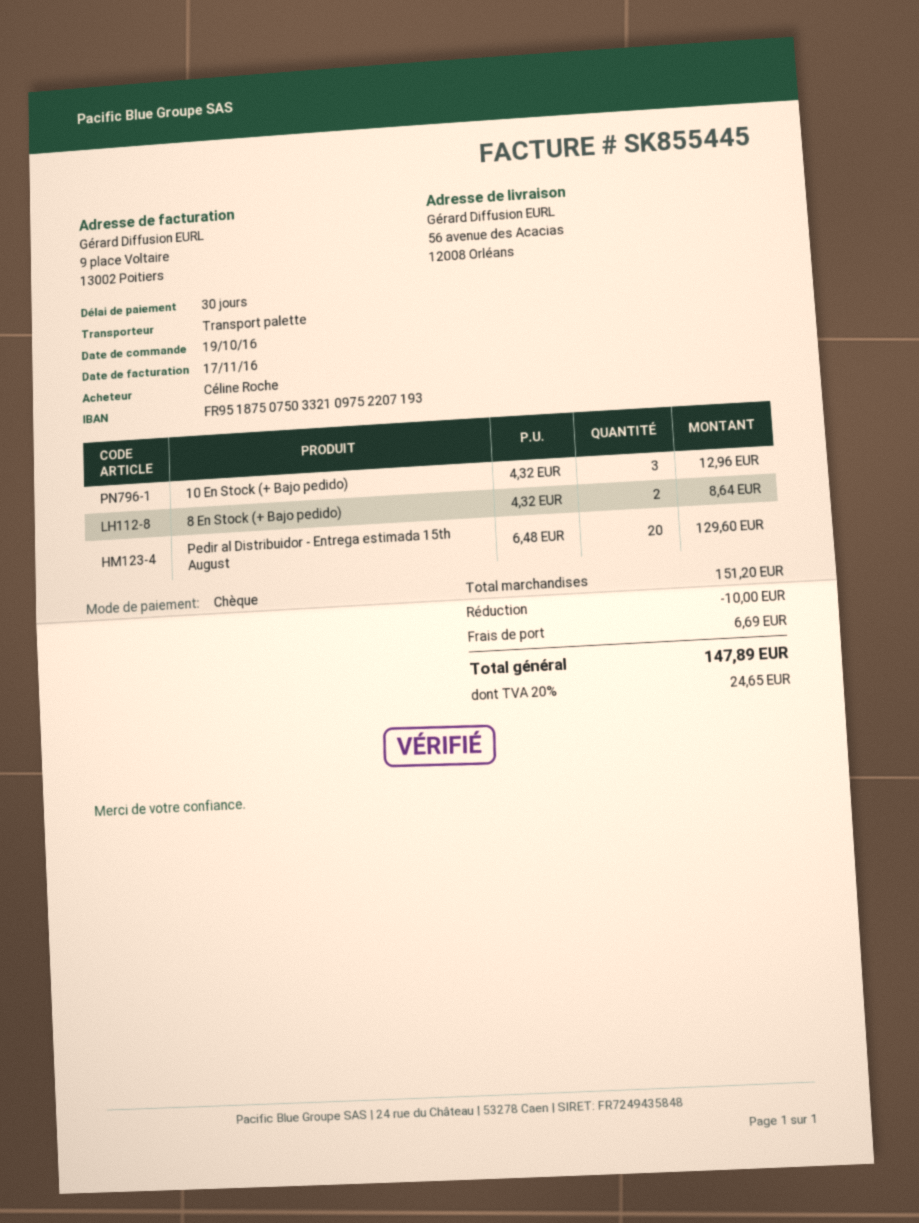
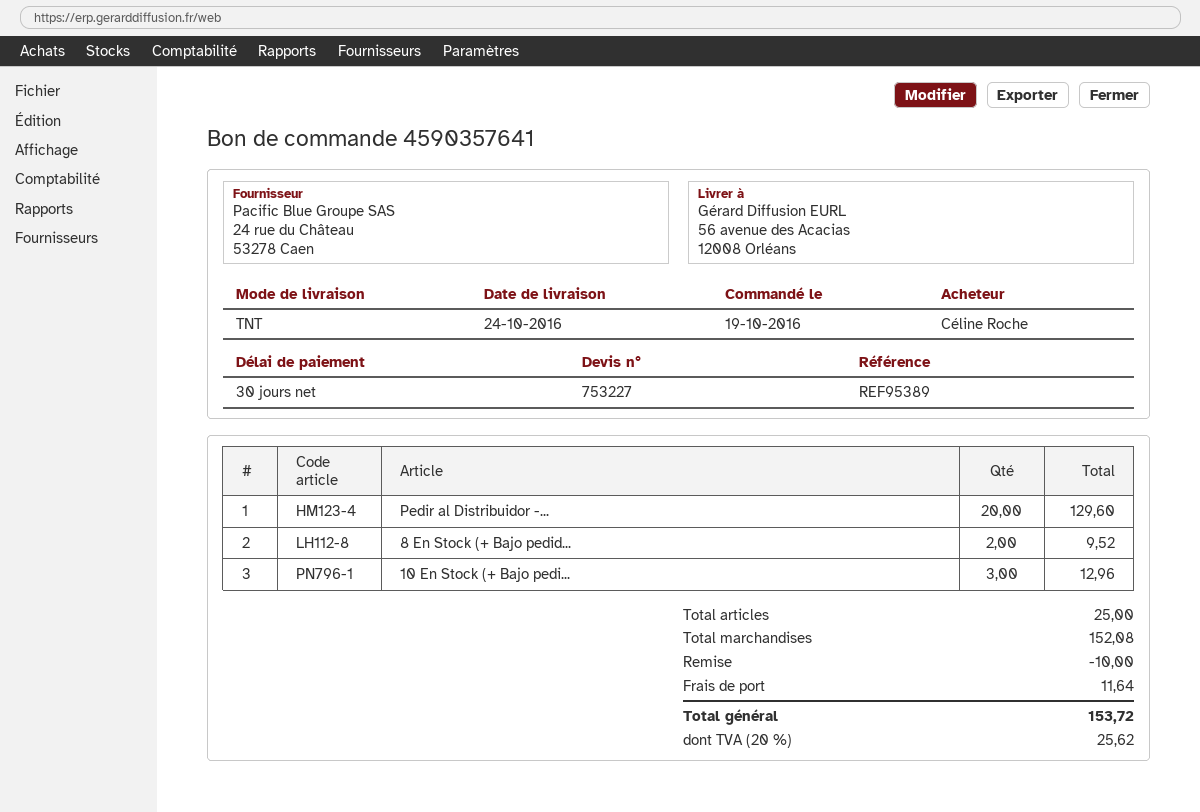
shipping method: pallet freight -> TNT
8 En Stock (+ Bajo pedido): 2 for 8.64 -> 2 for 9.52
subtotal: 151.20 -> 152.08
shipping: 6.69 -> 11.64
tax: 20% = 24.65 -> 20% = 25.62
total: 147.89 -> 153.72

